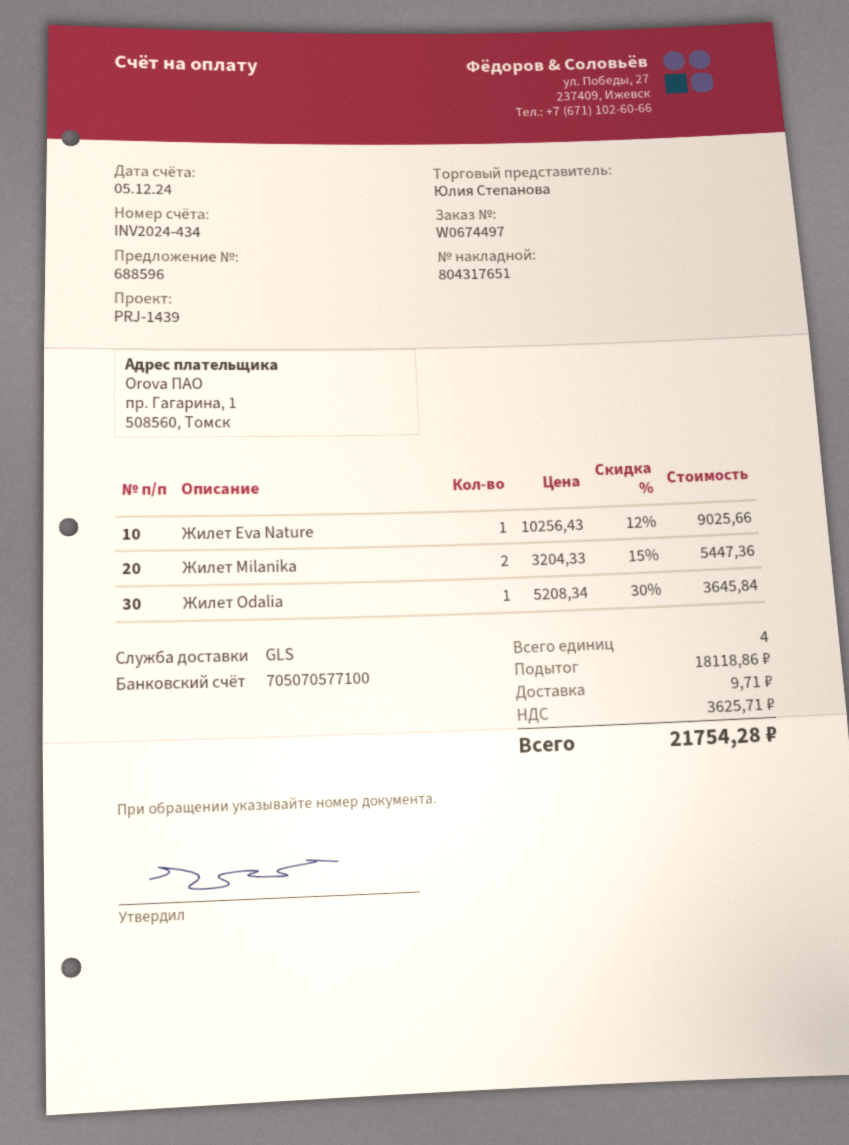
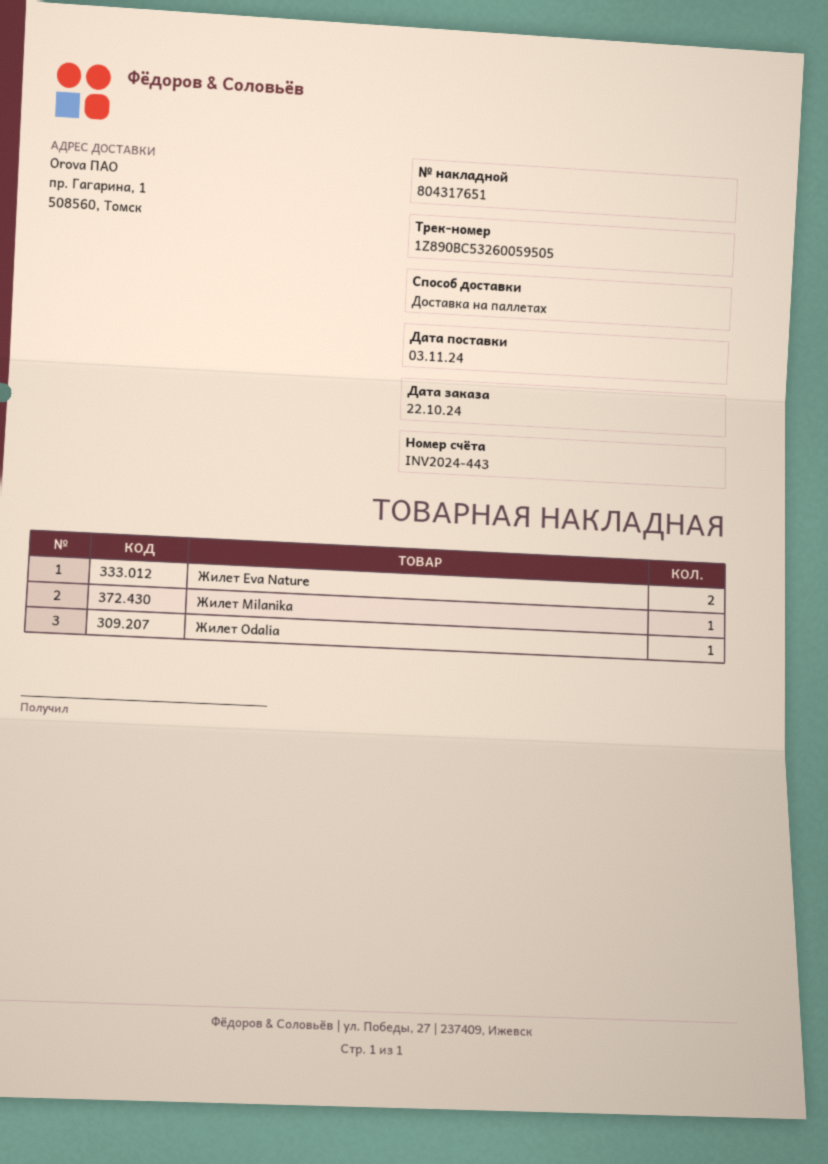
invoice number: INV2024-434 -> INV2024-443
shipping method: GLS -> pallet freight
Жилет Eva Nature: 1 -> 2
Жилет Milanika: 2 -> 1

